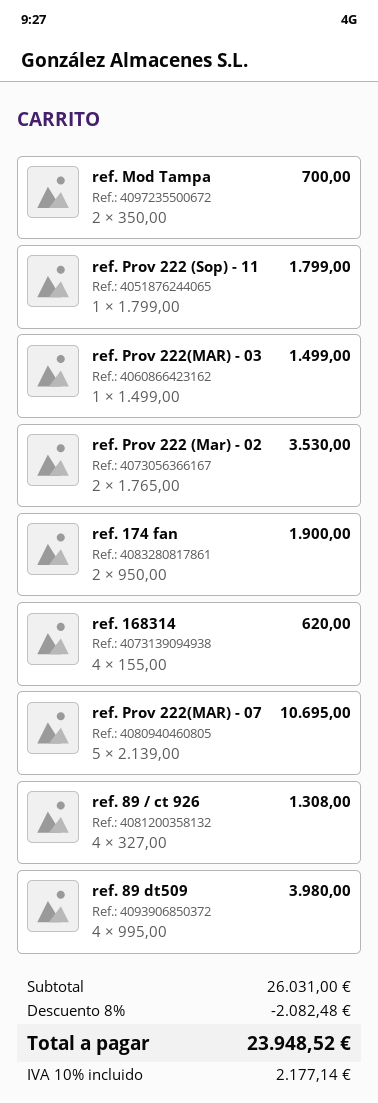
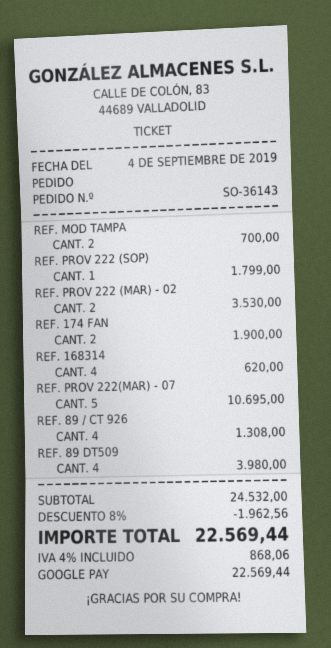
ref. Prov 222(MAR) - 03: 1 for 1499.00 -> none
subtotal: 26031.00 -> 24532.00
discount: 8% = 2082.48 -> 8% = 1962.56
tax: 10% = 2177.14 -> 4% = 868.06
total: 23948.52 -> 22569.44

